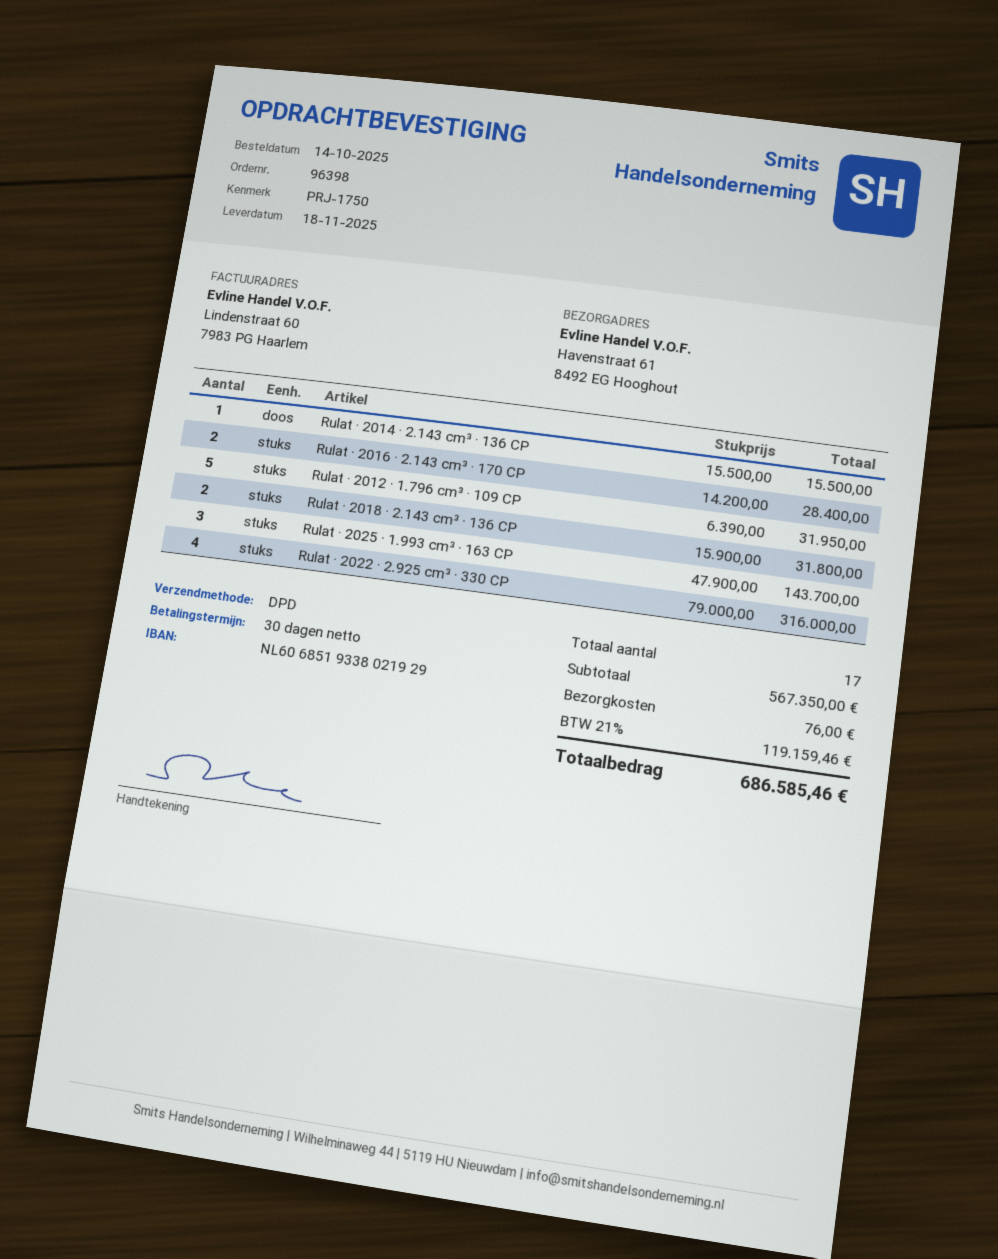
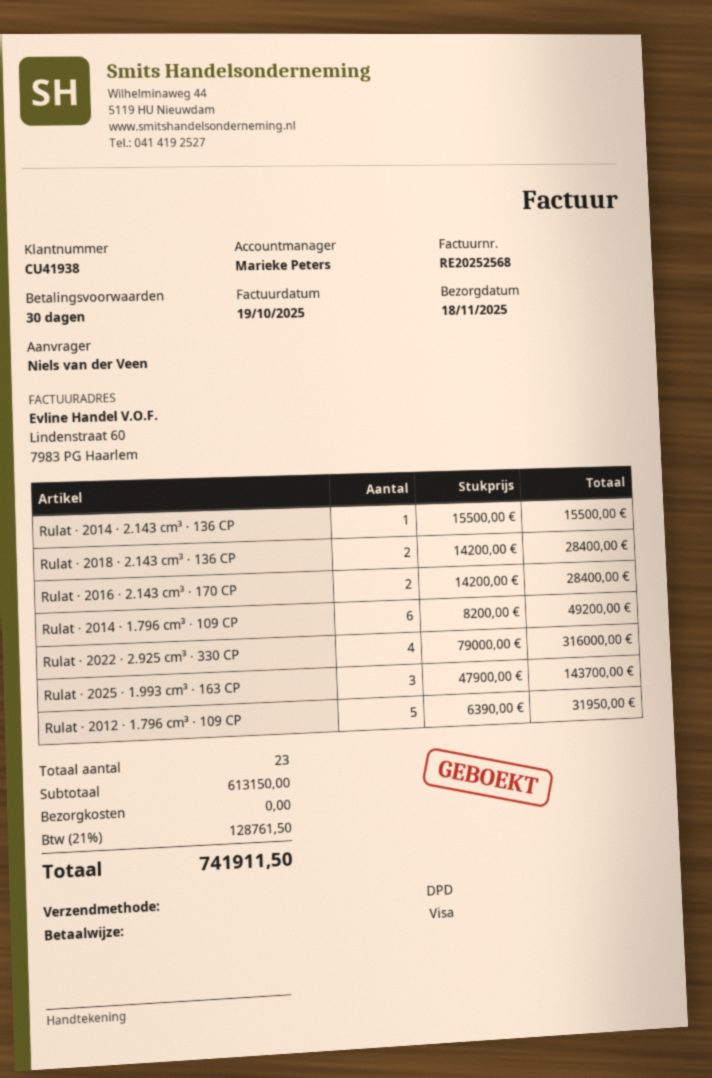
Rulat · 2018 · 2.143 cm³ · 136 CP: 2 x 15900.00 = 31800.00 -> 2 x 14200.00 = 28400.00
Rulat · 2014 · 1.796 cm³ · 109 CP: none -> 6 x 8200.00 = 49200.00
total quantity: 17 -> 23
subtotal: 567350.00 -> 613150.00
shipping: 76.00 -> 0.00
tax: 21% = 119159.46 -> 21% = 128761.50
total: 686585.46 -> 741911.50

